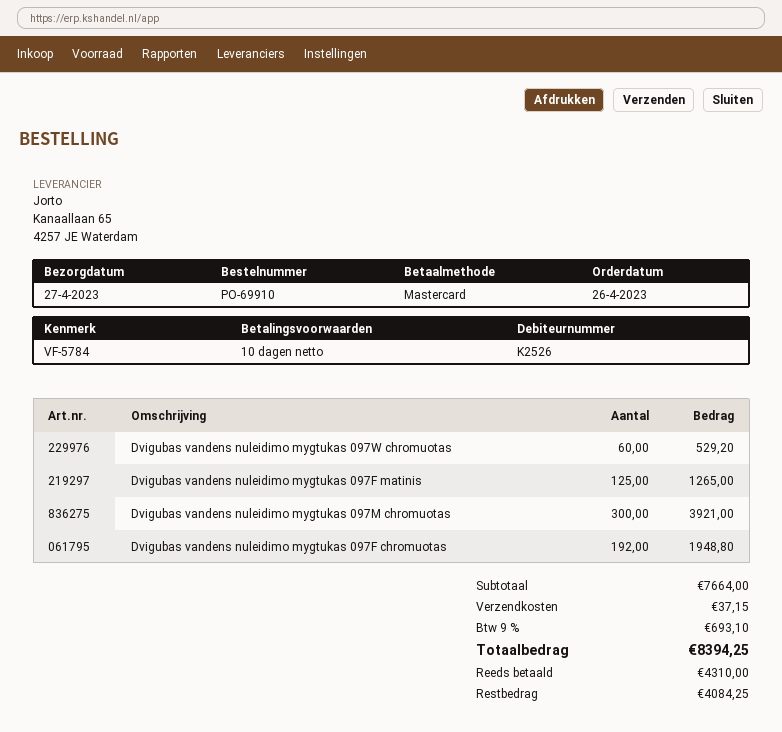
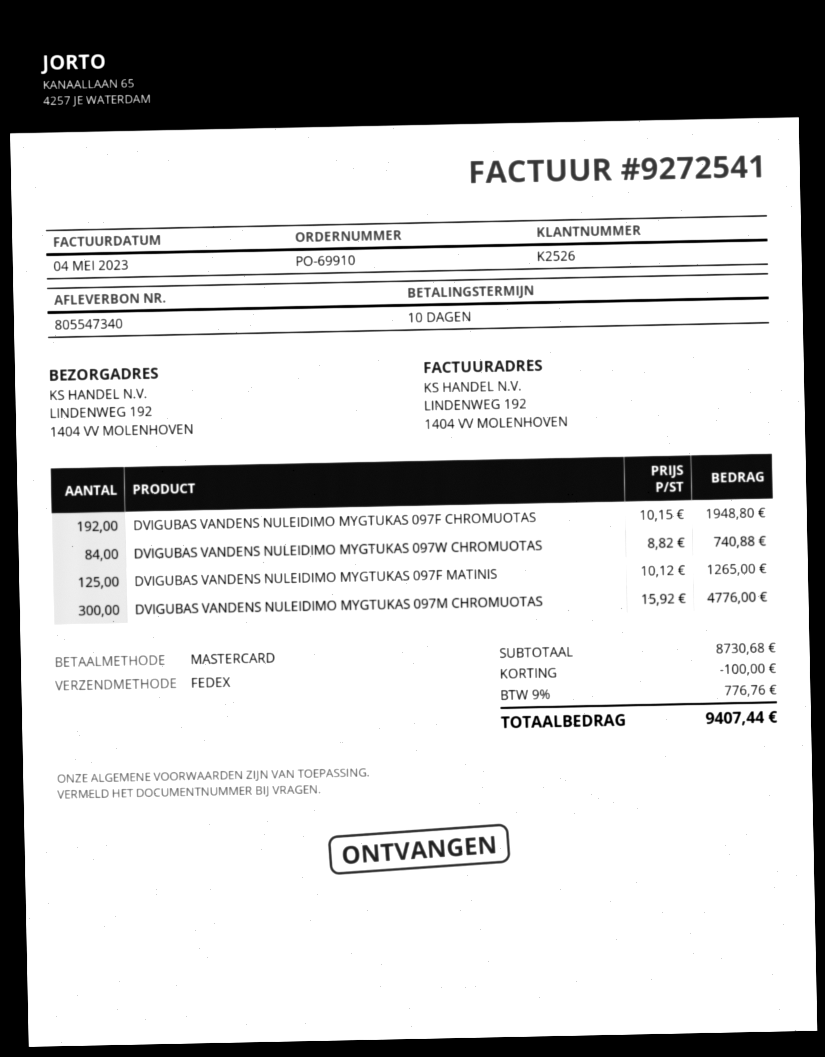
Dvigubas vandens nuleidimo mygtukas 097W chromuotas: 60 for 529.20 -> 84 for 740.88
Dvigubas vandens nuleidimo mygtukas 097M chromuotas: 300 for 3921.00 -> 300 for 4776.00
subtotal: 7664.00 -> 8730.68
discount: none -> 100.00
shipping: 37.15 -> none
tax: 9% = 693.10 -> 9% = 776.76
total: 8394.25 -> 9407.44

